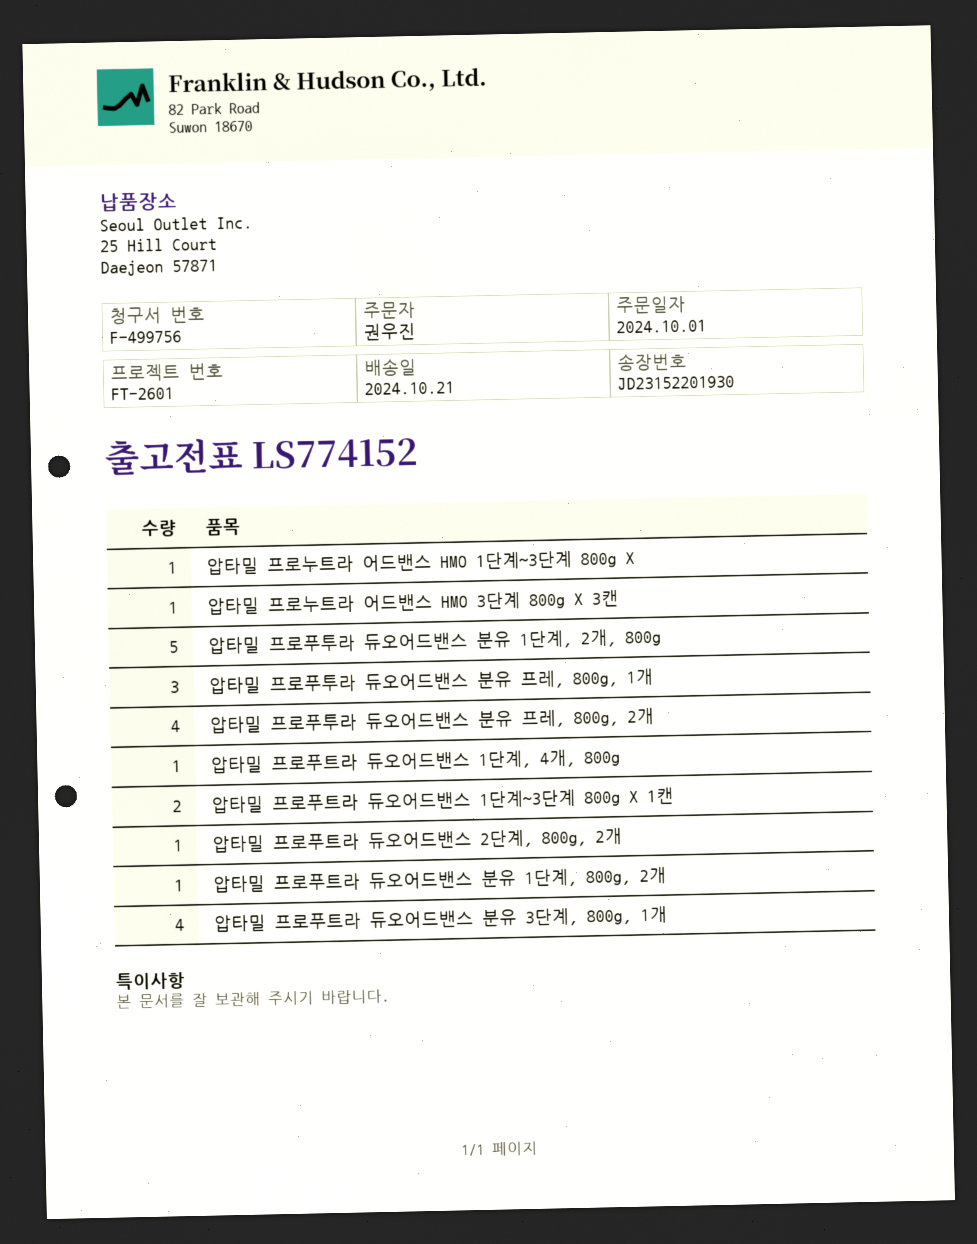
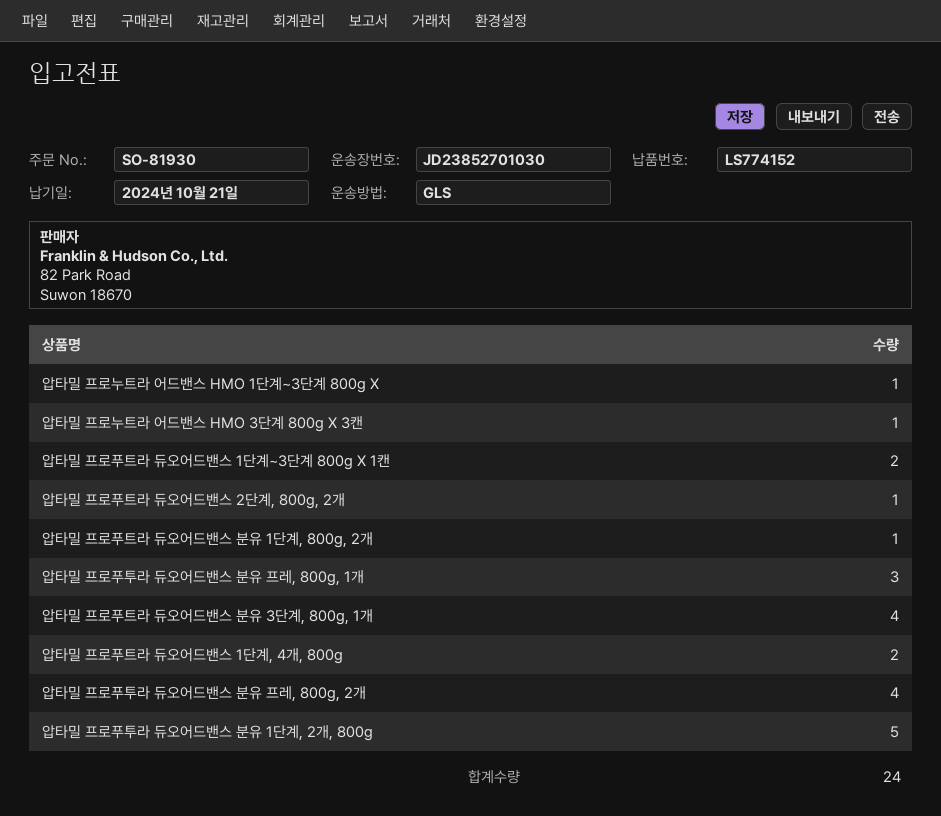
tracking number: JD23152201930 -> JD23852701030
압타밀 프로푸트라 듀오어드밴스 1단계, 4개, 800g: 1 -> 2

